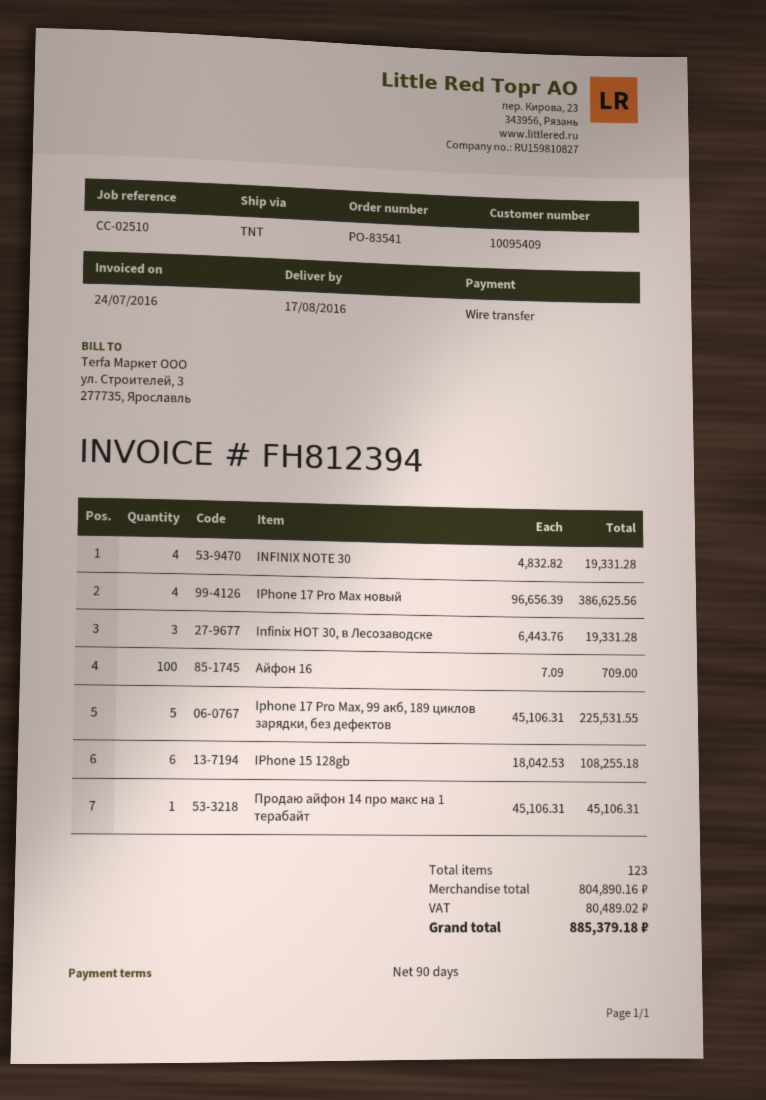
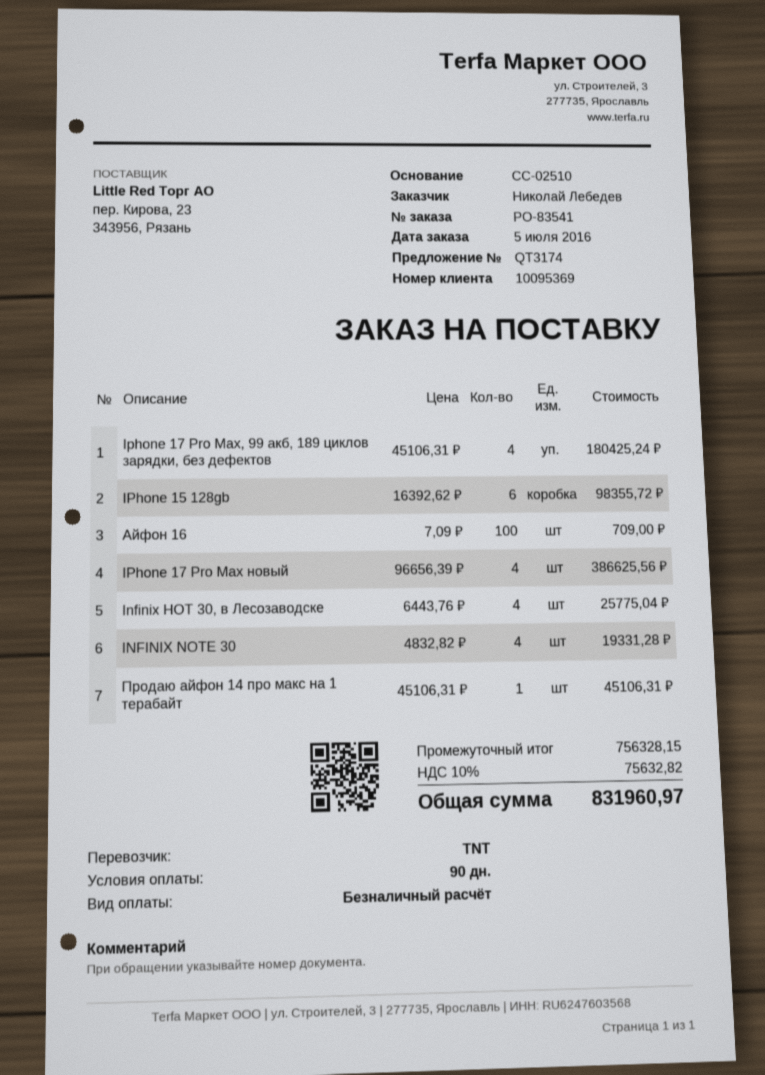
customer number: 10095409 -> 10095369
Infinix HOT 30, в Лесозаводске: 3 x 6443.76 = 19331.28 -> 4 x 6443.76 = 25775.04
Iphone 17 Pro Max, 99 акб, 189 циклов зарядки, без дефектов: 5 x 45106.31 = 225531.55 -> 4 x 45106.31 = 180425.24
IPhone 15 128gb: 6 x 18042.53 = 108255.18 -> 6 x 16392.62 = 98355.72
subtotal: 804890.16 -> 756328.15
tax: 80489.02 -> 75632.82
total: 885379.18 -> 831960.97

